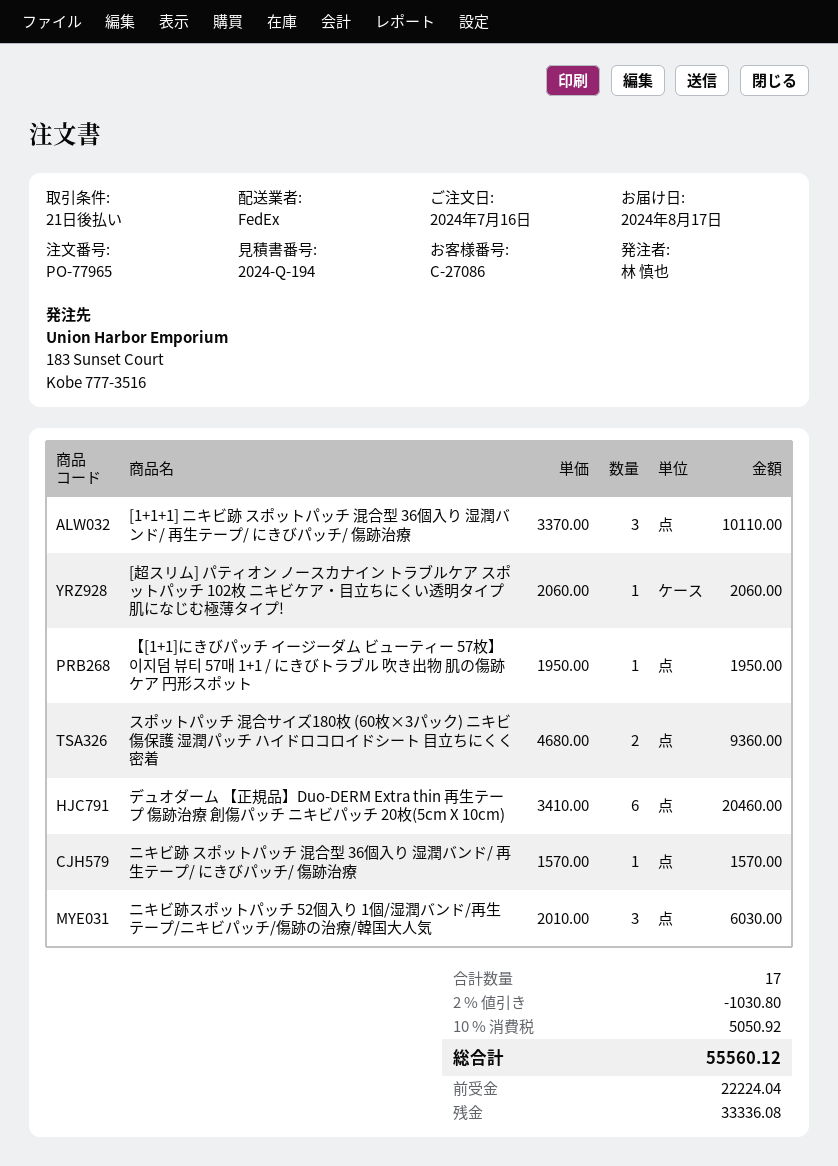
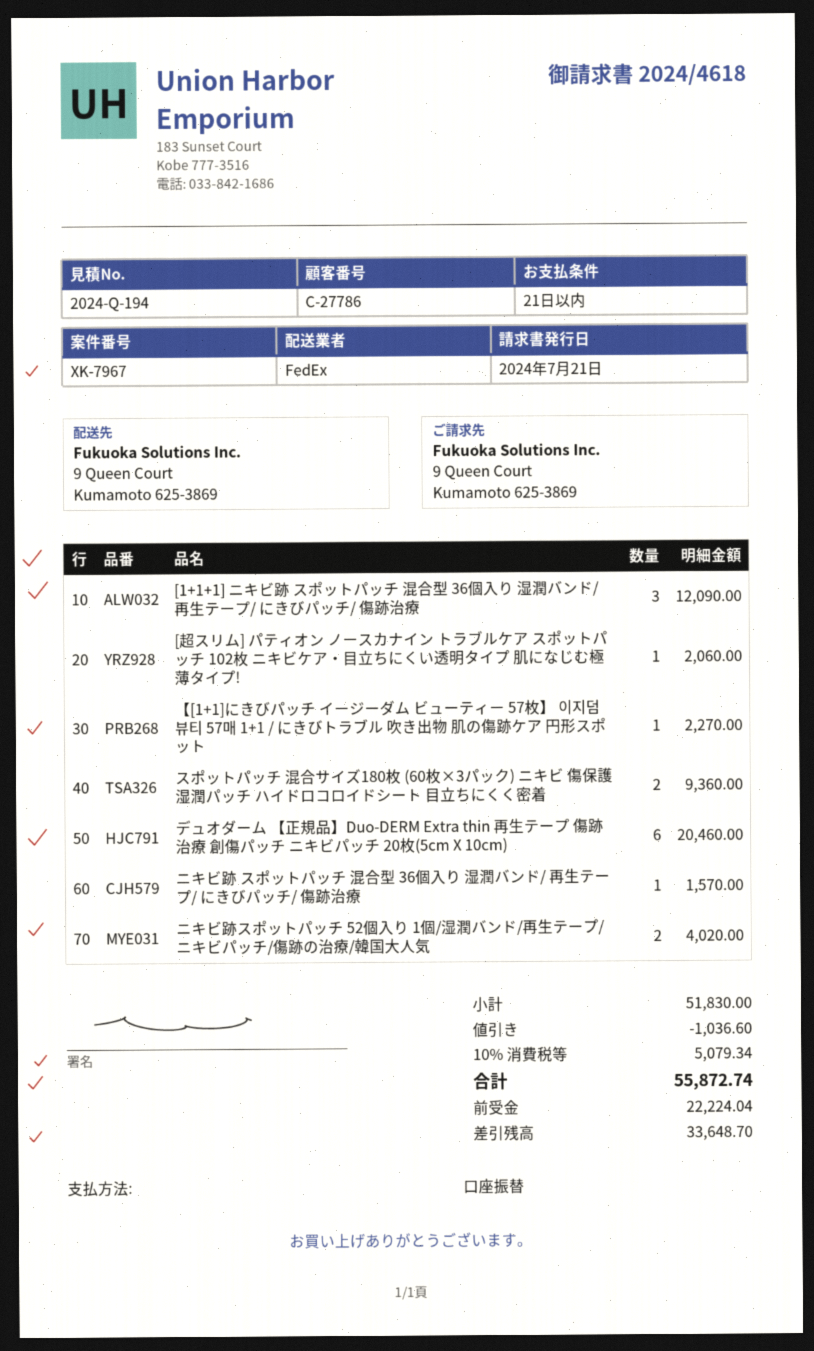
customer number: C-27086 -> C-27786
[1+1+1] ニキビ跡 スポットパッチ 混合型 36個入り 湿潤バンド/ 再生テープ/ にきびパッチ/ 傷跡治療: 3 for 10110.00 -> 3 for 12090.00
【[1+1]にきびパッチ イージーダム ビューティー 57枚】 이지덤 뷰티 57매 1+1 / にきびトラブル 吹き出物 肌の傷跡ケア 円形スポット: 1 for 1950.00 -> 1 for 2270.00
ニキビ跡スポットパッチ 52個入り 1個/湿潤バンド/再生テープ/ニキビパッチ/傷跡の治療/韓国大人気: 3 for 6030.00 -> 2 for 4020.00
discount: 1030.80 -> 1036.60
tax: 10% = 5050.92 -> 10% = 5079.34
total: 55560.12 -> 55872.74
balance: 33336.08 -> 33648.70

